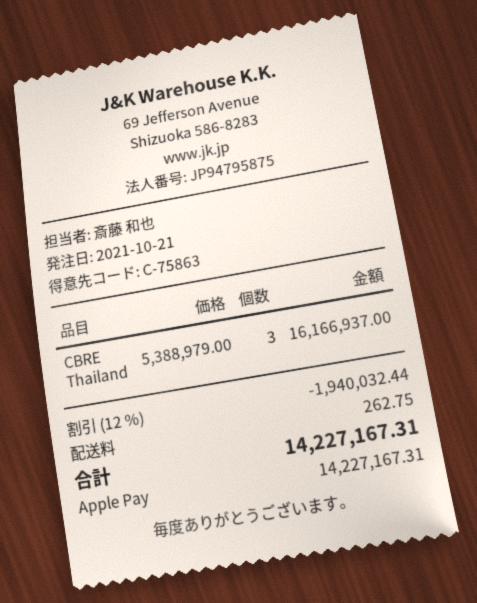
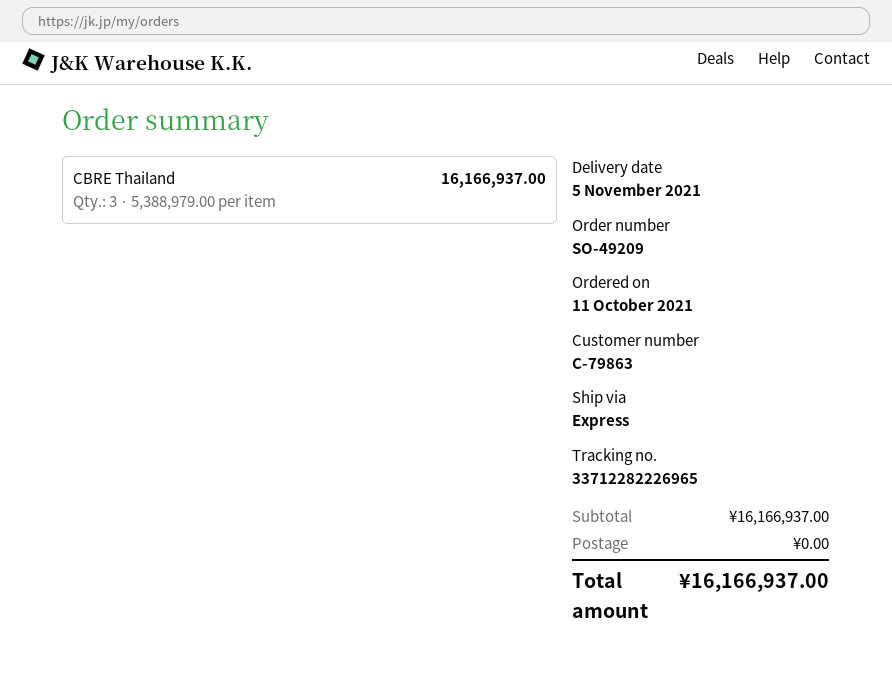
order date: 2021-10-21 -> 2021-10-11
customer number: C-75863 -> C-79863
discount: 12% = 1940032.44 -> none
shipping: 262.75 -> 0.00
total: 14227167.31 -> 16166937.00

